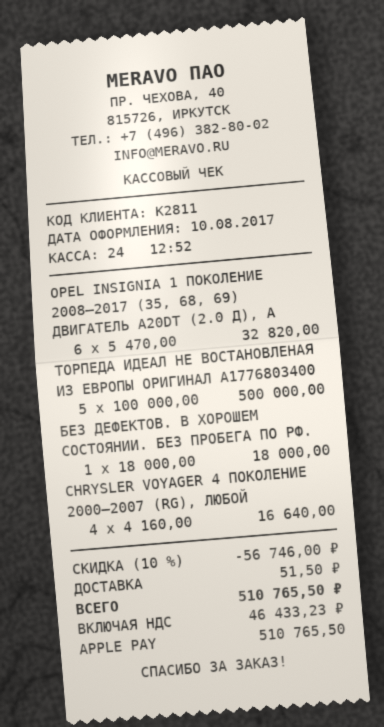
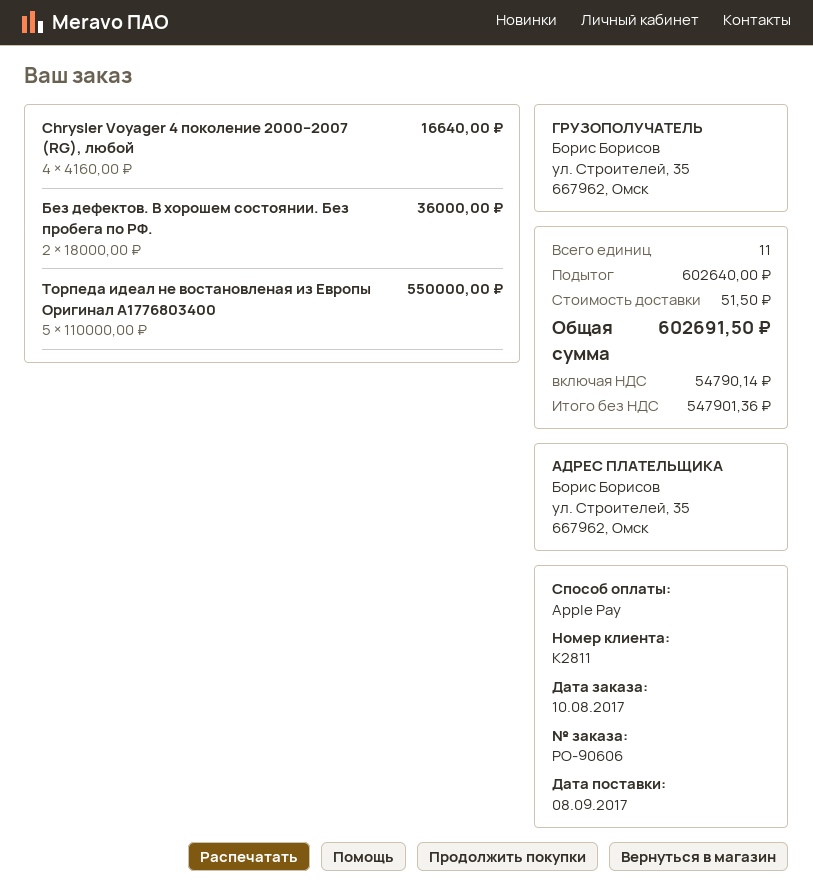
OPEL INSIGNIA 1 ПОКОЛЕНИЕ 2008–2017 (35, 68, 69) ДВИГАТЕЛЬ A20DT (2.0 Д), A: 6 x 5470.00 = 32820.00 -> none
ТОРПЕДА ИДЕАЛ НЕ ВОСТАНОВЛЕНАЯ ИЗ ЕВРОПЫ ОРИГИНАЛ A1776803400: 5 x 100000.00 = 500000.00 -> 5 x 110000.00 = 550000.00
БЕЗ ДЕФЕКТОВ. В ХОРОШЕМ СОСТОЯНИИ. БЕЗ ПРОБЕГА ПО РФ.: 1 x 18000.00 = 18000.00 -> 2 x 18000.00 = 36000.00
discount: 10% = 56746.00 -> none
tax: 46433.23 -> 54790.14
total: 510765.50 -> 602691.50

